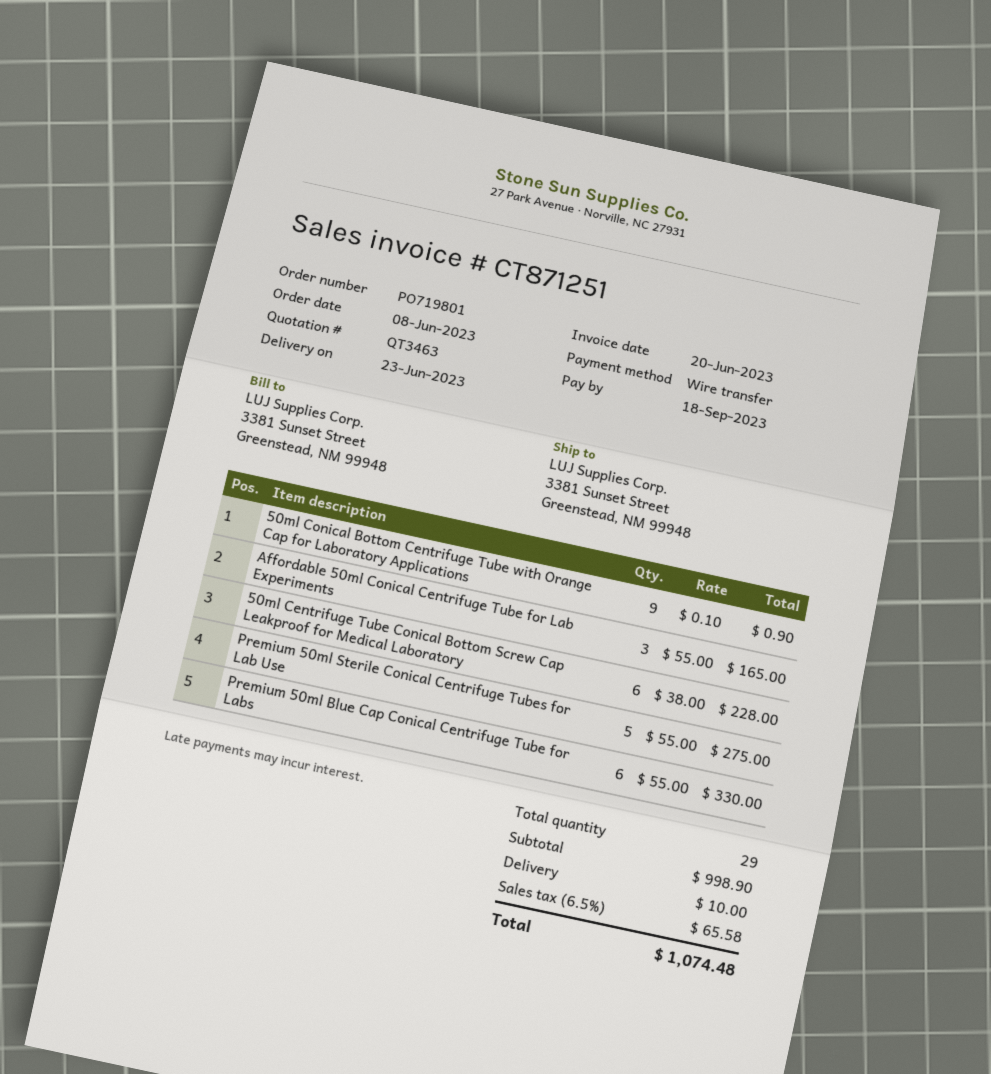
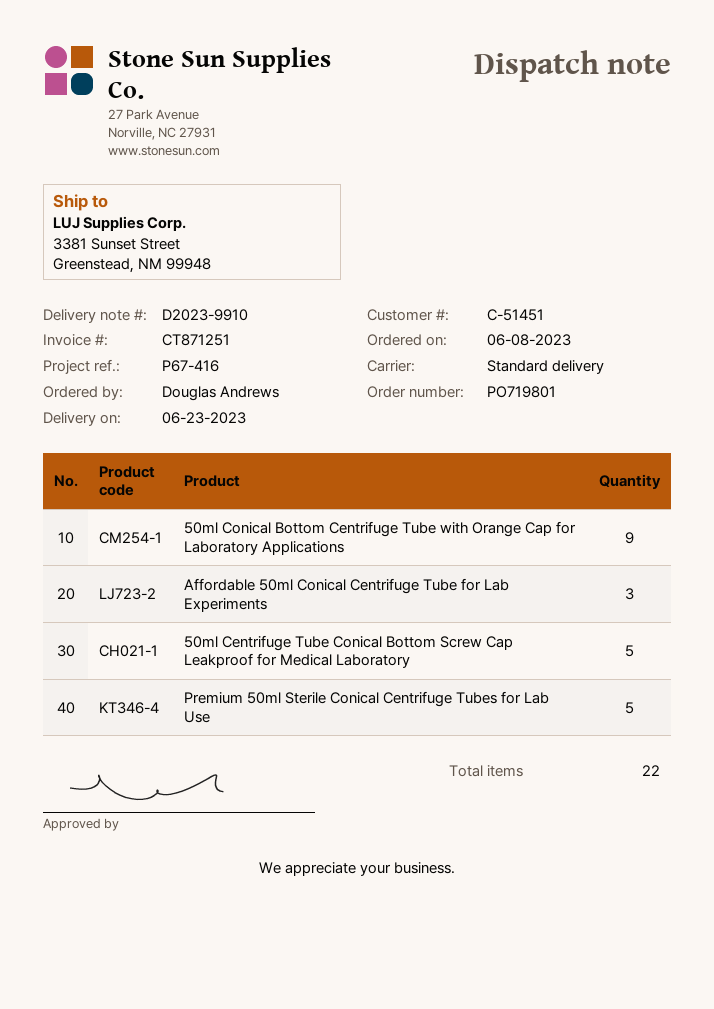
50ml Centrifuge Tube Conical Bottom Screw Cap Leakproof for Medical Laboratory: 6 -> 5
Premium 50ml Blue Cap Conical Centrifuge Tube for Labs: 6 -> none
total quantity: 29 -> 22

